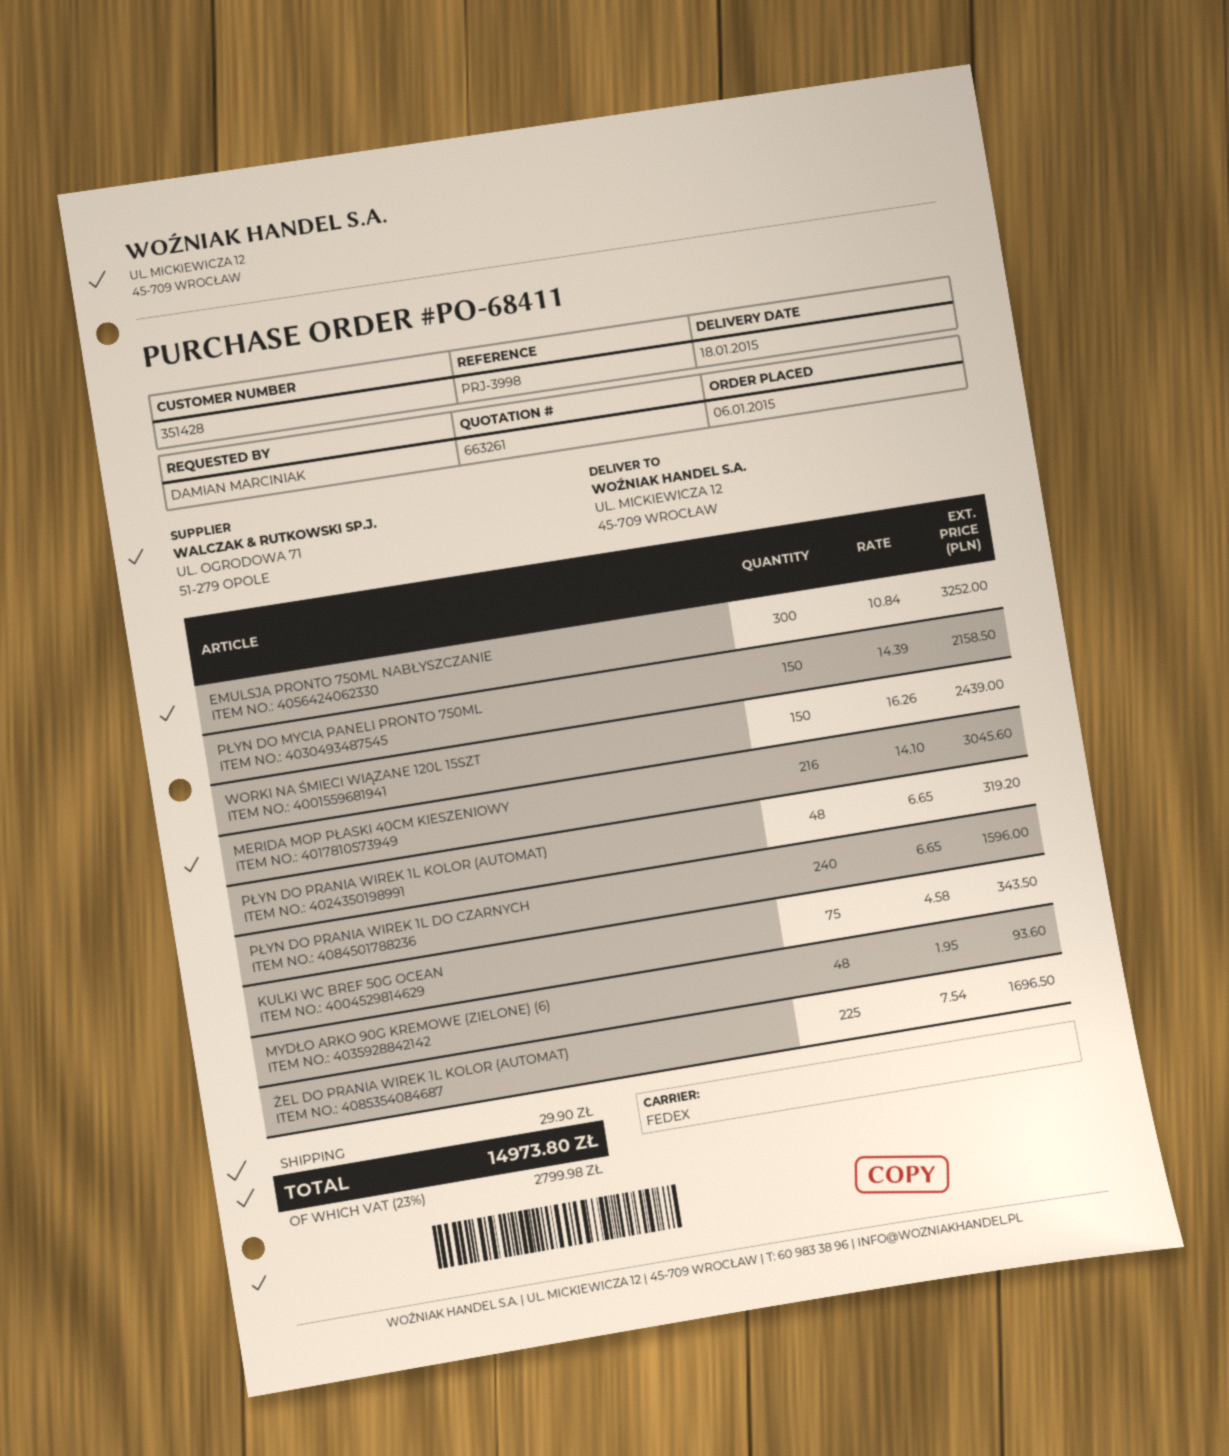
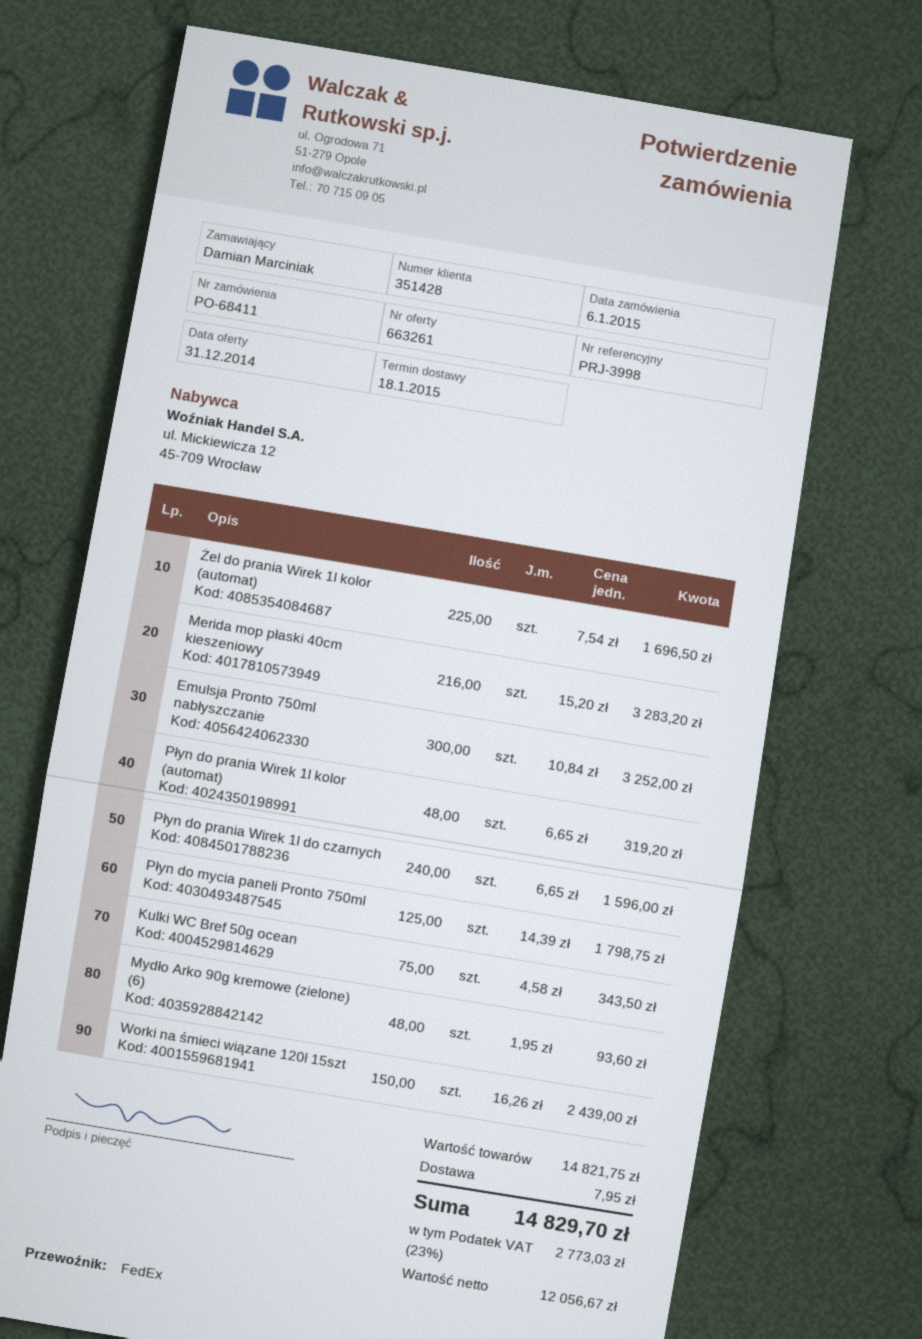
PŁYN DO MYCIA PANELI PRONTO 750ML: 150 x 14.39 = 2158.50 -> 125 x 14.39 = 1798.75
MERIDA MOP PŁASKI 40CM KIESZENIOWY: 216 x 14.10 = 3045.60 -> 216 x 15.20 = 3283.20
shipping: 29.90 -> 7.95
tax: 23% = 2799.98 -> 23% = 2773.03
total: 14973.80 -> 14829.70

